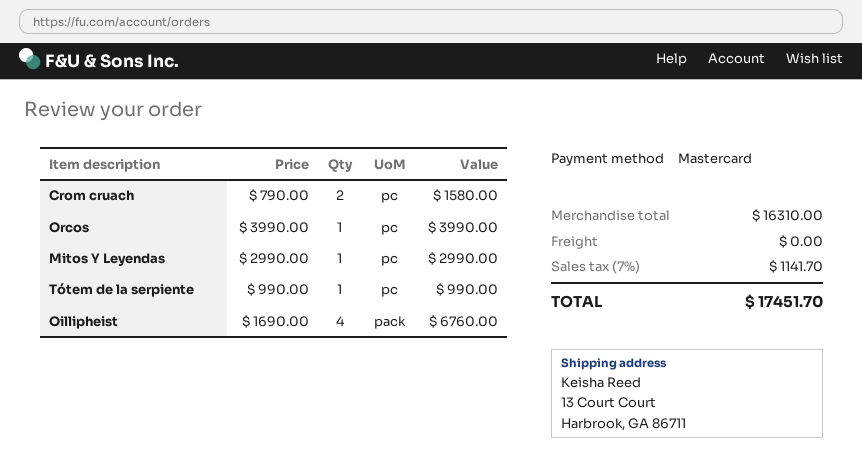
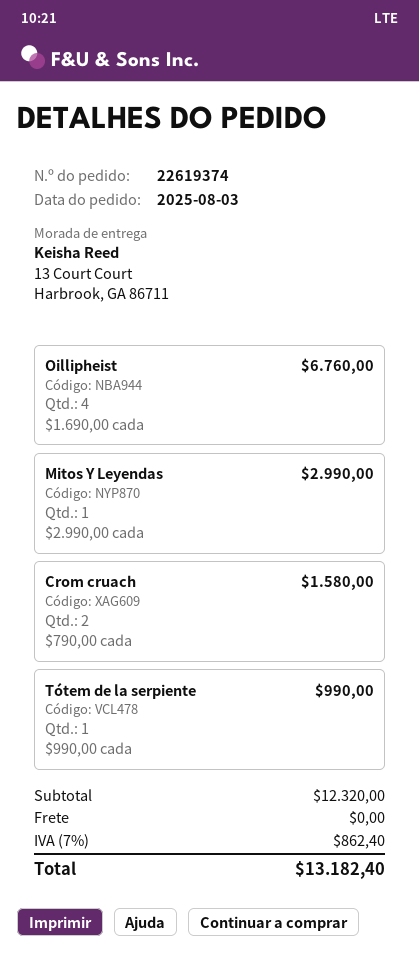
Orcos: 1 x 3990.00 = 3990.00 -> none
subtotal: 16310.00 -> 12320.00
tax: 7% = 1141.70 -> 7% = 862.40
total: 17451.70 -> 13182.40

